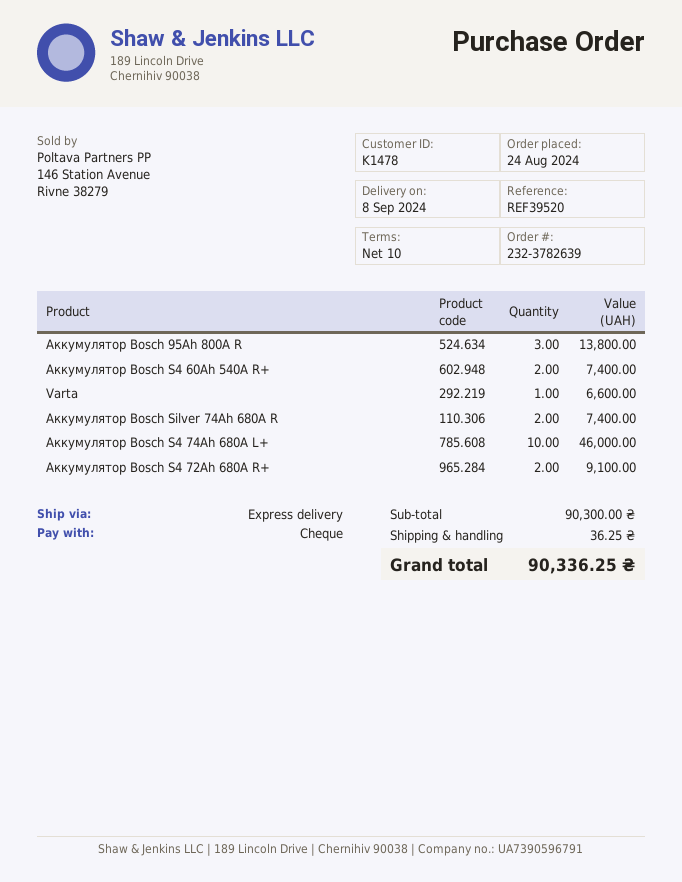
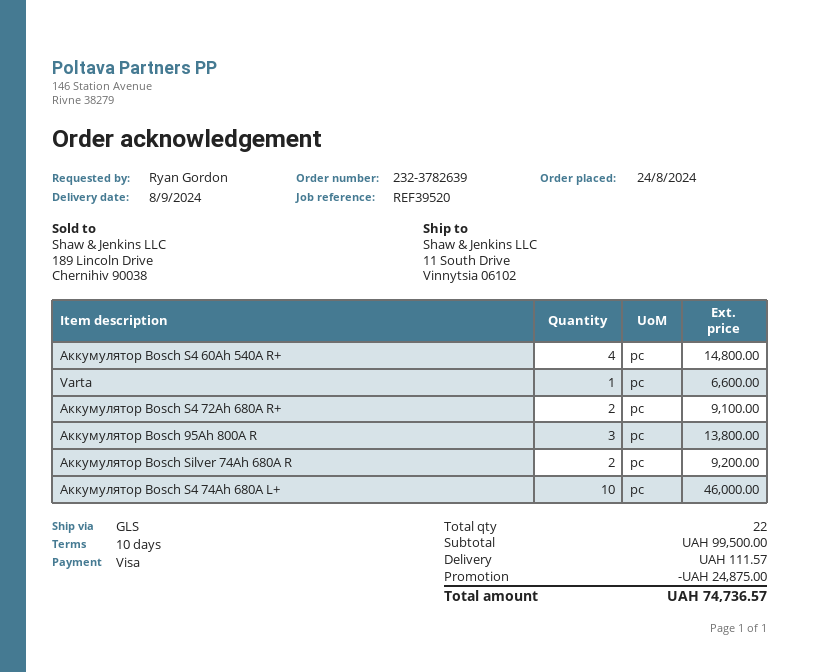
payment method: cheque -> Visa
shipping method: express -> GLS
Аккумулятор Bosch S4 60Ah 540A R+: 2 for 7400.00 -> 4 for 14800.00
Аккумулятор Bosch Silver 74Ah 680A R: 2 for 7400.00 -> 2 for 9200.00
subtotal: 90300.00 -> 99500.00
discount: none -> 24875.00
shipping: 36.25 -> 111.57
total: 90336.25 -> 74736.57

